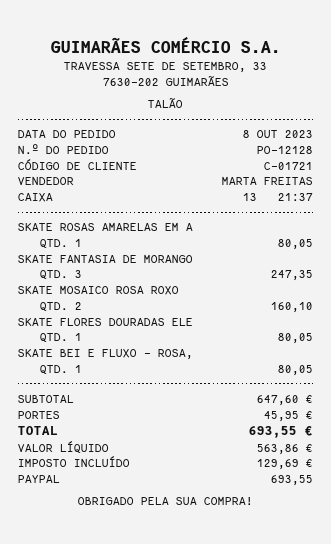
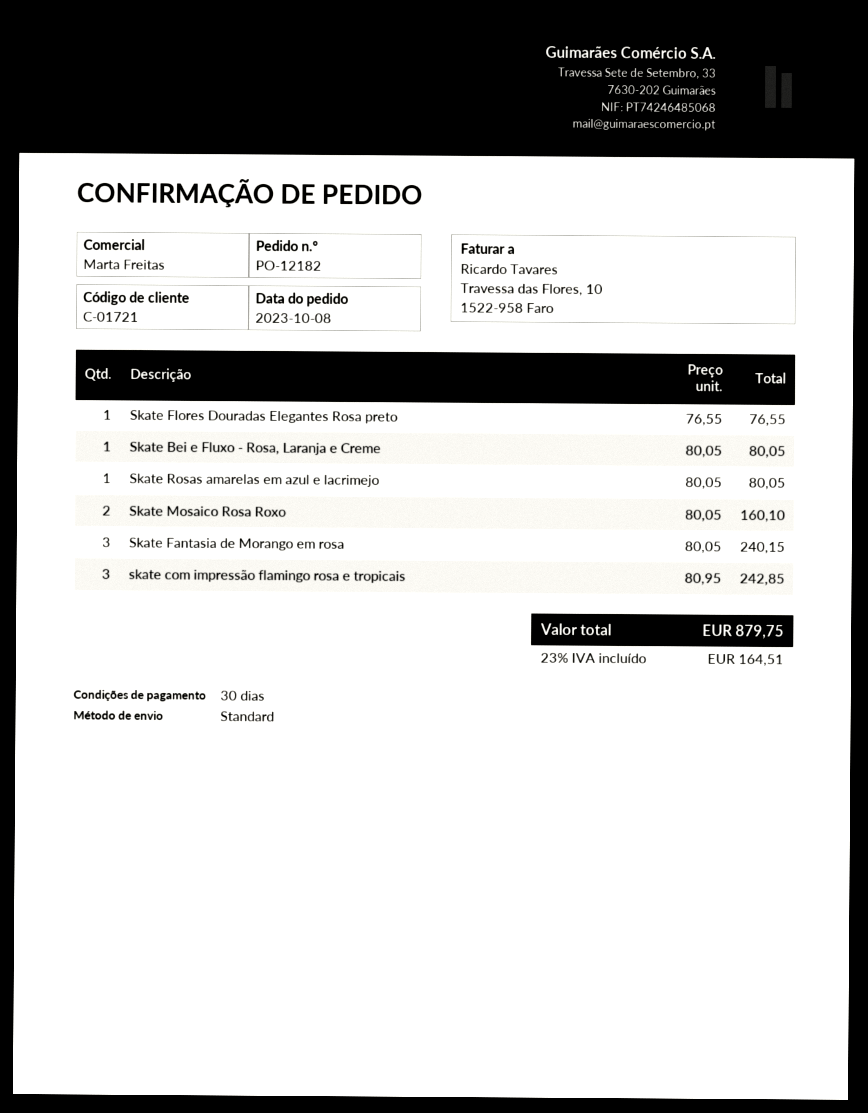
order number: PO-12128 -> PO-12182
SKATE FANTASIA DE MORANGO: 3 for 247.35 -> 3 for 240.15
SKATE FLORES DOURADAS ELE: 1 for 80.05 -> 1 for 76.55
skate com impressão flamingo rosa e tropicais: none -> 3 for 242.85
shipping: 45.95 -> none
tax: 129.69 -> 164.51
total: 693.55 -> 879.75

